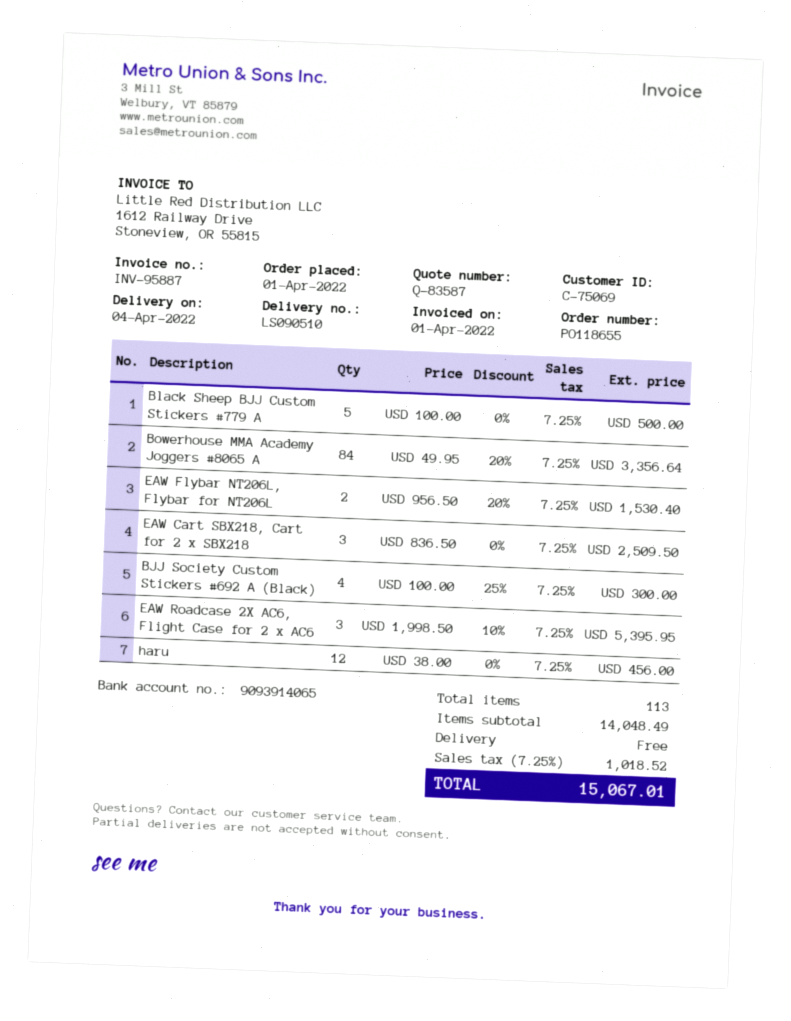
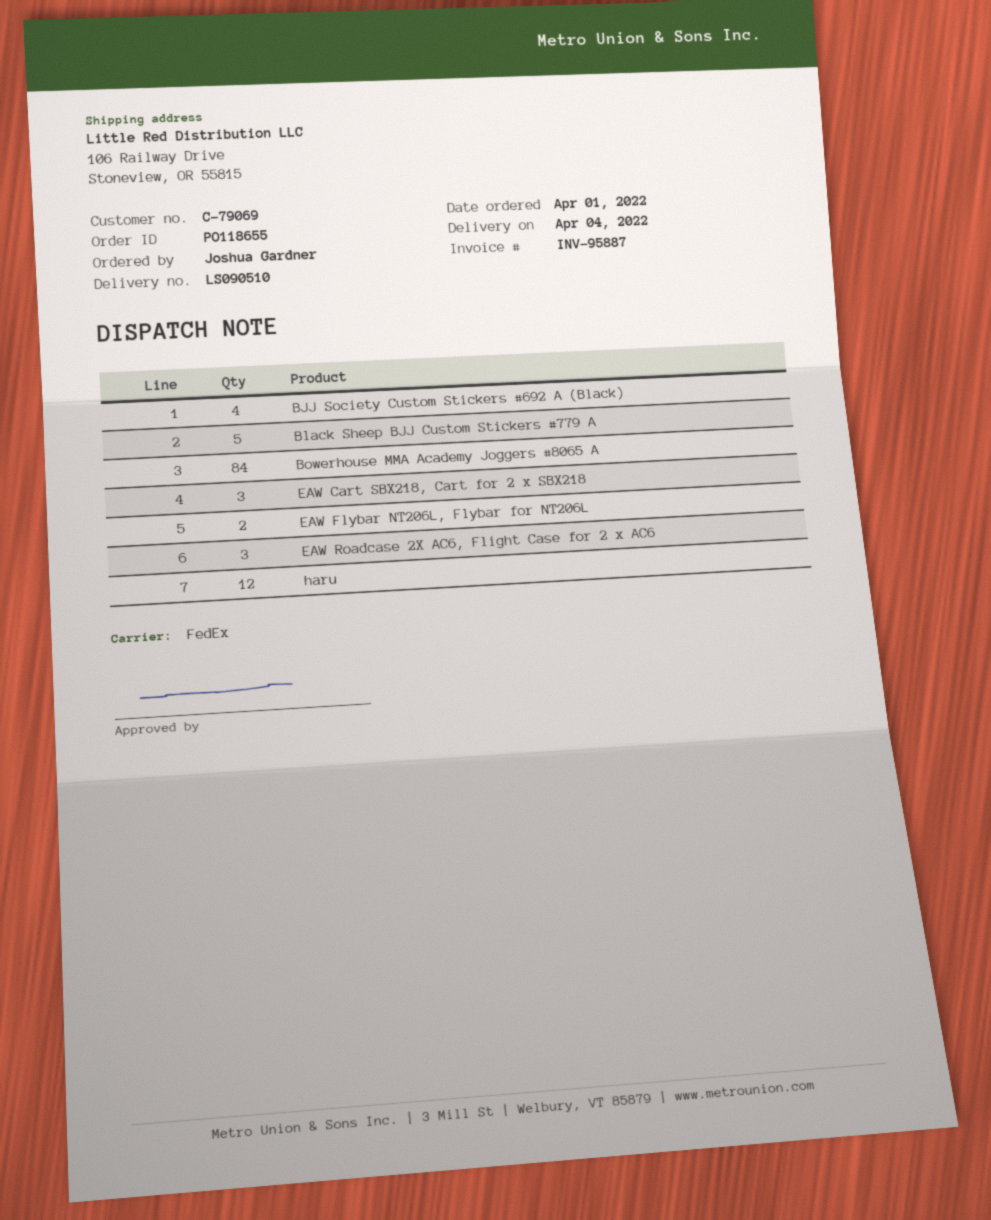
customer number: C-75069 -> C-79069

